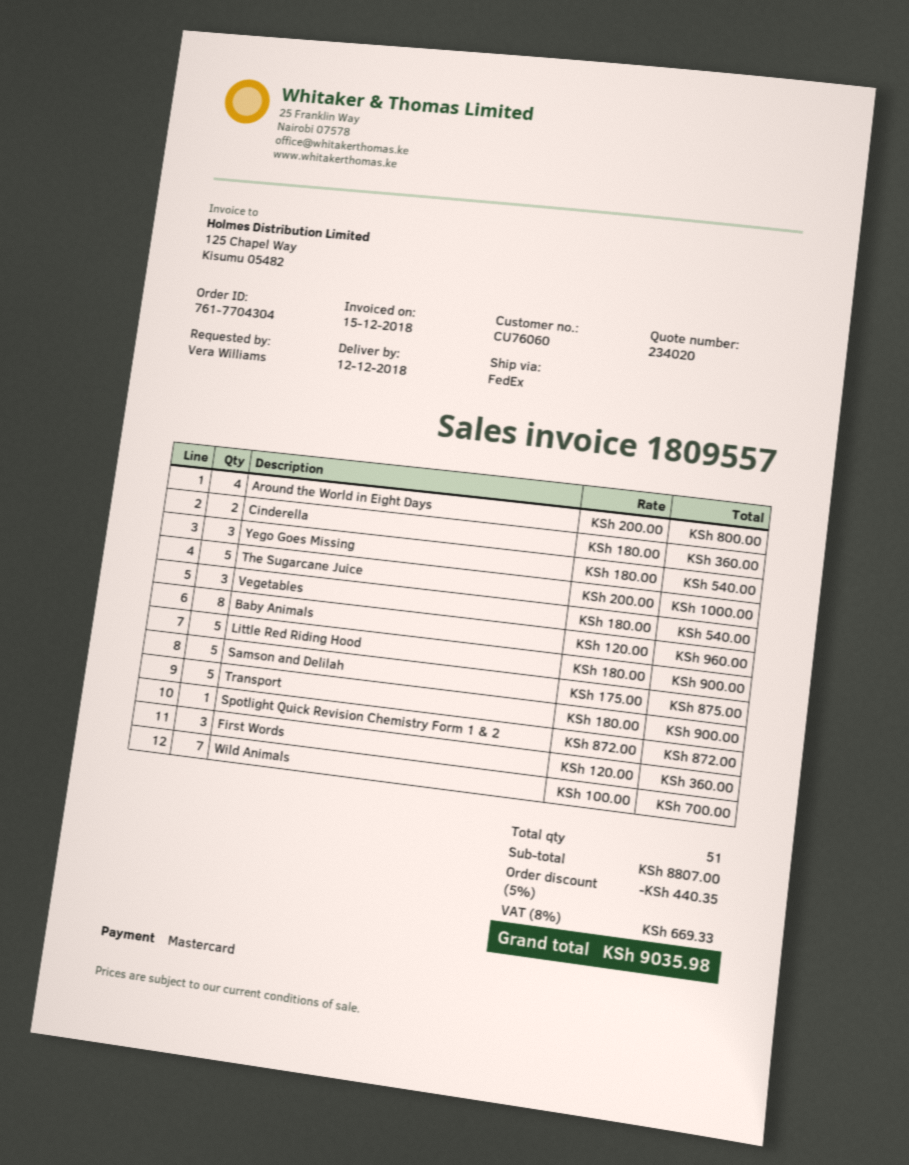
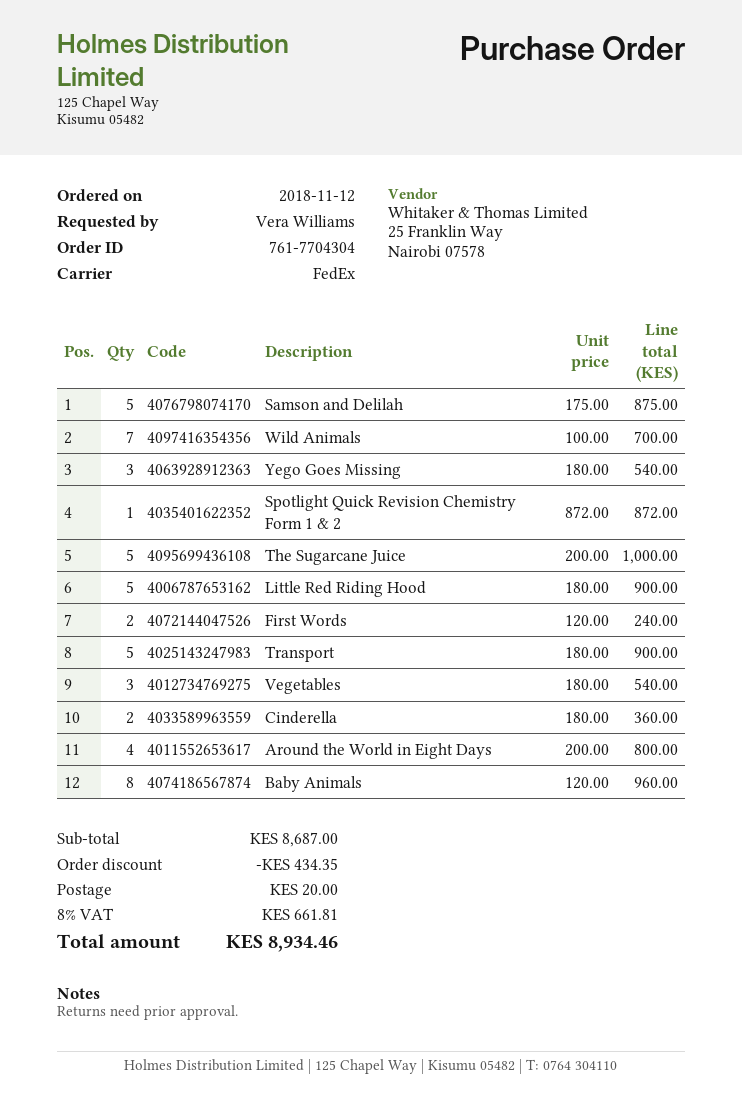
First Words: 3 x 120.00 = 360.00 -> 2 x 120.00 = 240.00
subtotal: 8807.00 -> 8687.00
discount: 440.35 -> 434.35
shipping: none -> 20.00
tax: 8% = 669.33 -> 8% = 661.81
total: 9035.98 -> 8934.46

